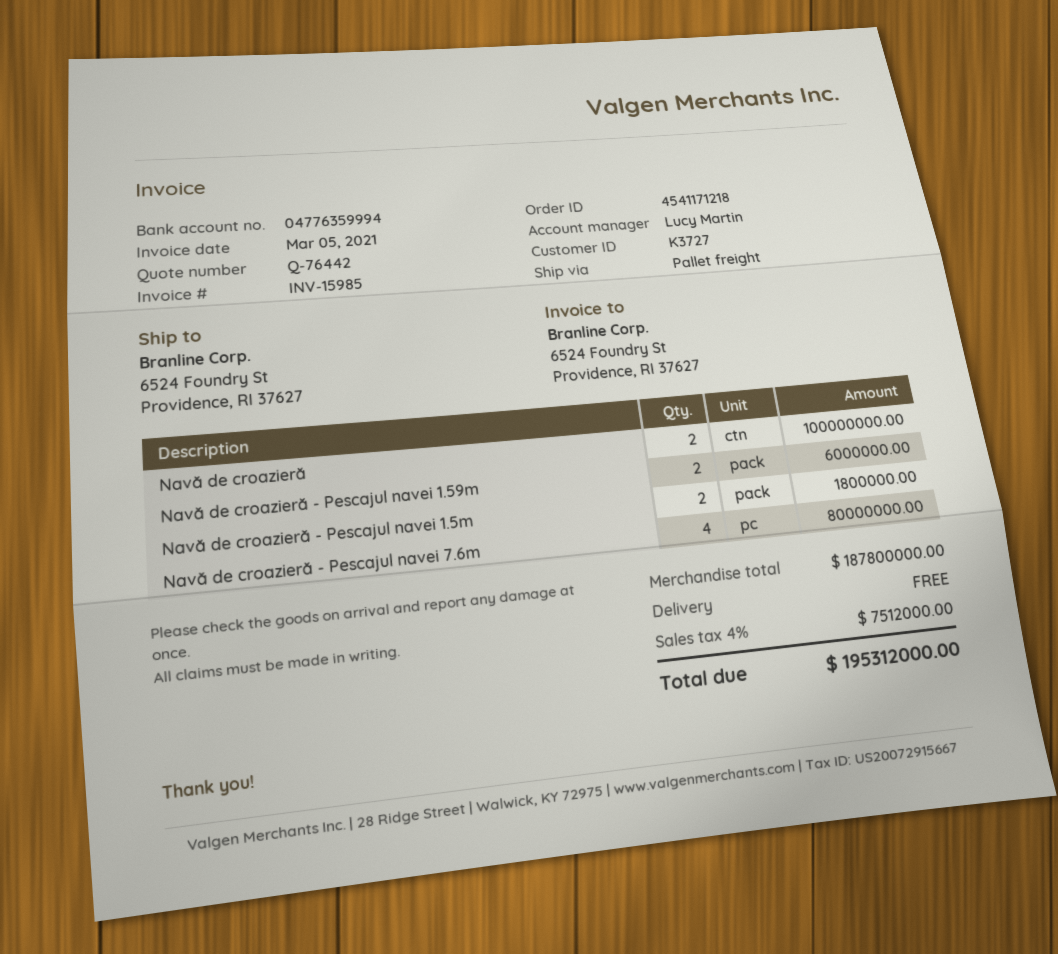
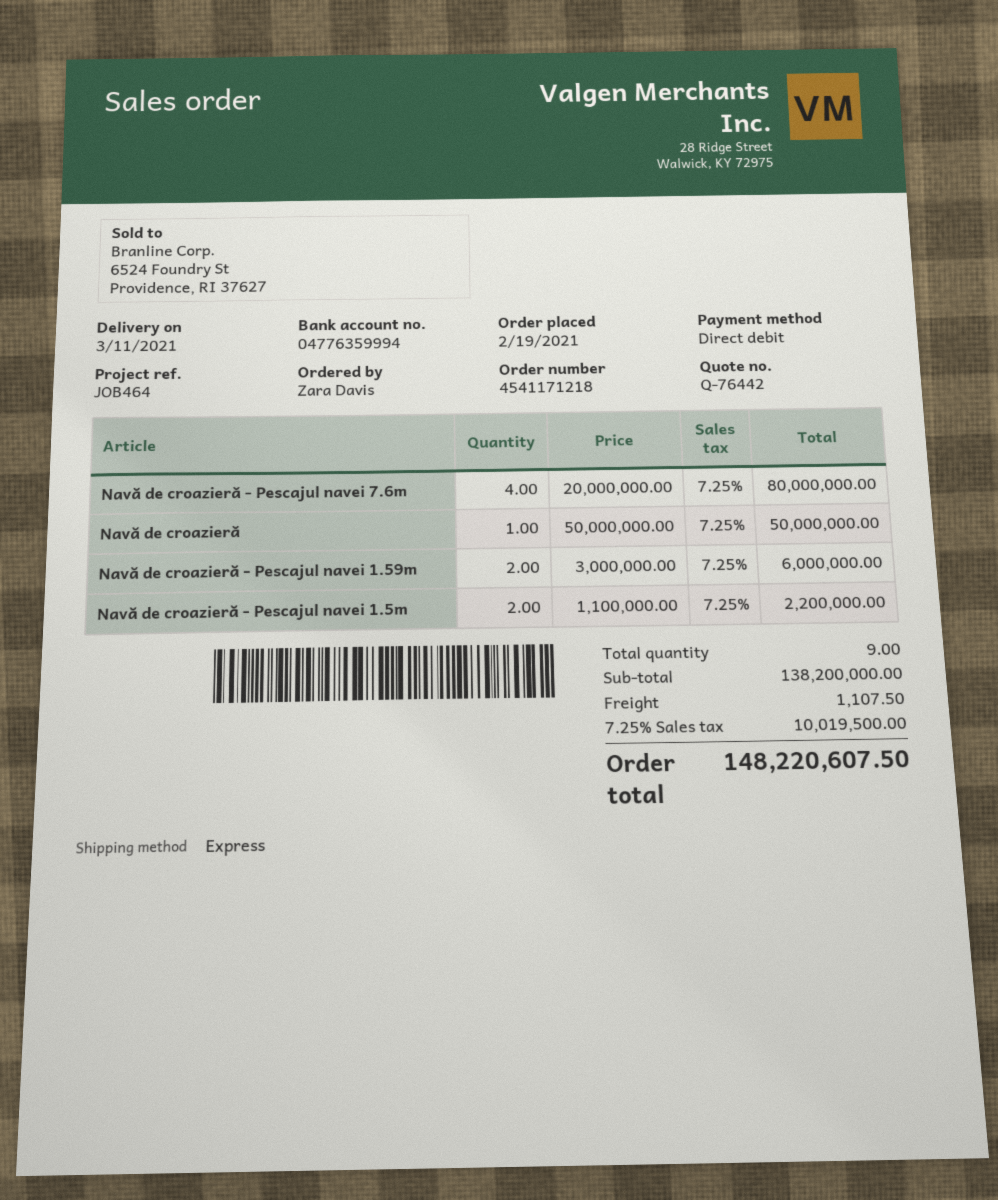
shipping method: pallet freight -> express
Navă de croazieră: 2 for 100000000.00 -> 1 for 50000000.00
Navă de croazieră - Pescajul navei 1.5m: 2 for 1800000.00 -> 2 for 2200000.00
subtotal: 187800000.00 -> 138200000.00
shipping: 0.00 -> 1107.50
tax: 4% = 7512000.00 -> 7.25% = 10019500.00
total: 195312000.00 -> 148220607.50

